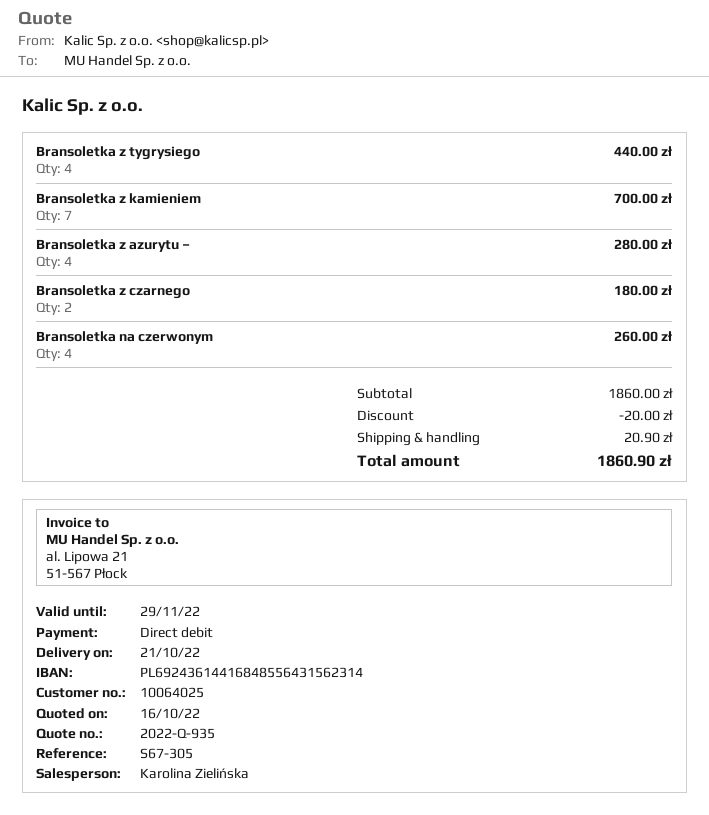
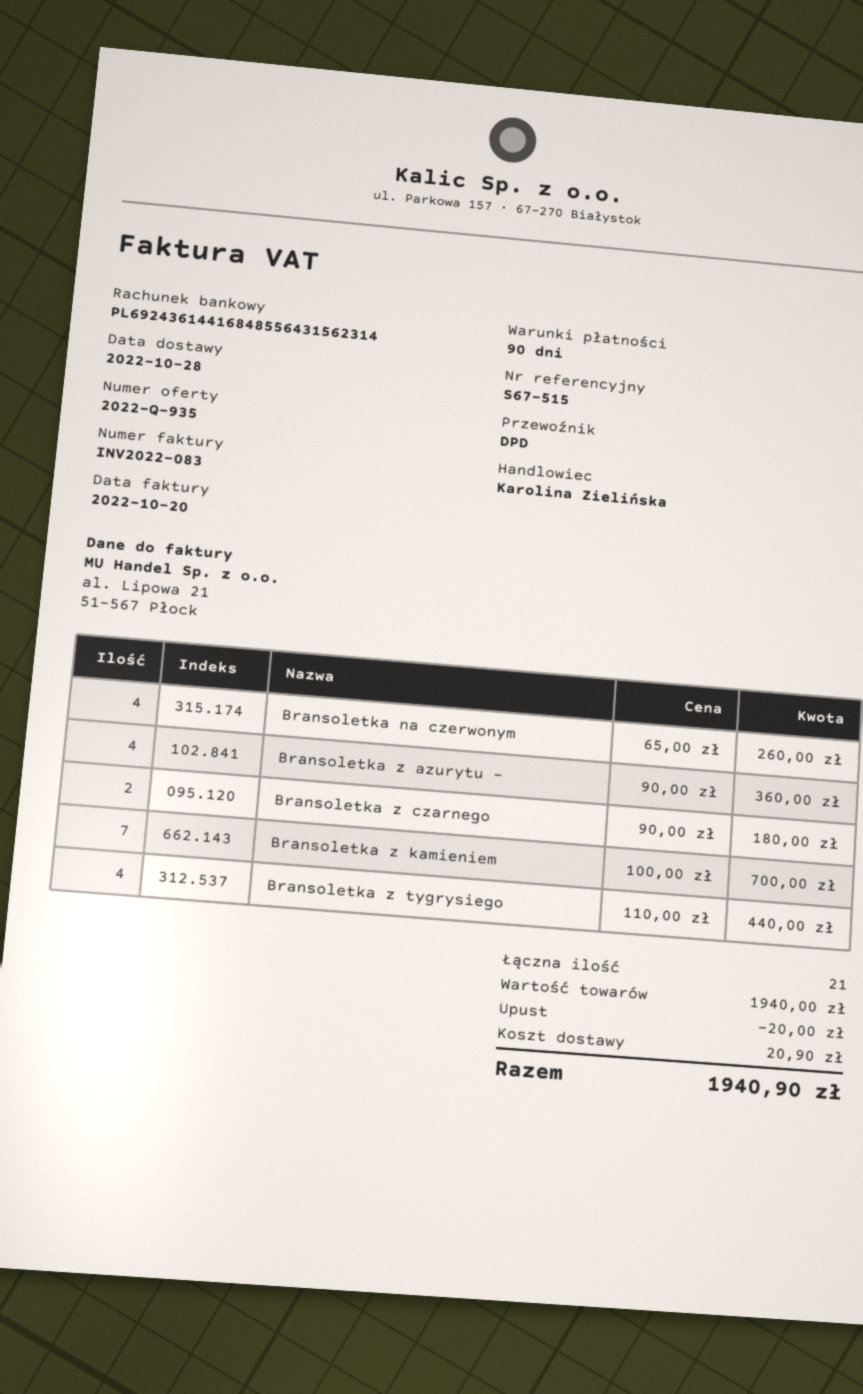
delivery date: 2022-10-21 -> 2022-10-28
reference: S67-305 -> S67-515
Bransoletka z azurytu –: 4 for 280.00 -> 4 for 360.00
subtotal: 1860.00 -> 1940.00
total: 1860.90 -> 1940.90

